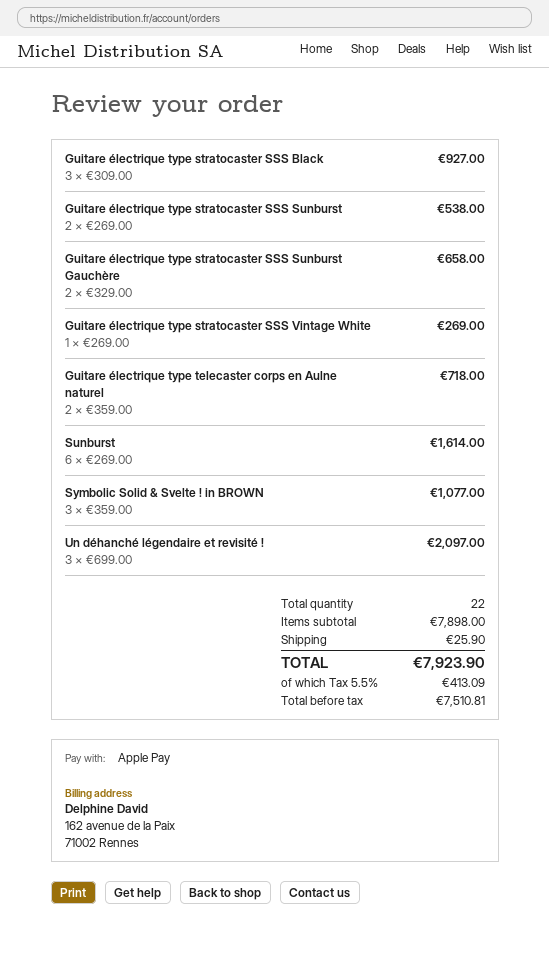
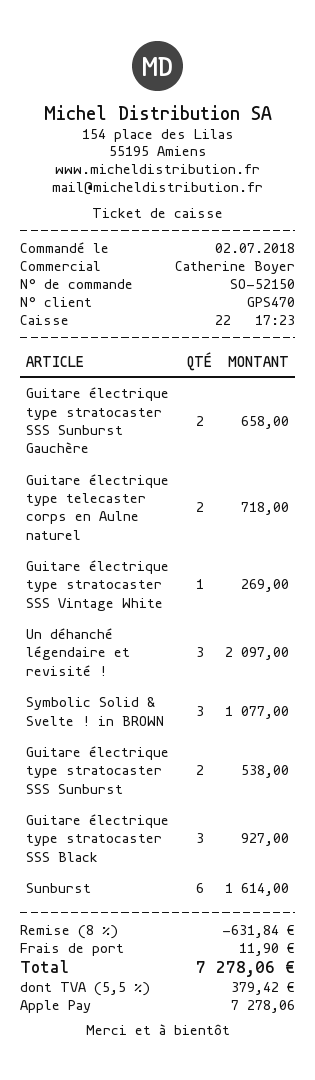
discount: none -> 8% = 631.84
shipping: 25.90 -> 11.90
tax: 5.5% = 413.09 -> 5.5% = 379.42
total: 7923.90 -> 7278.06

